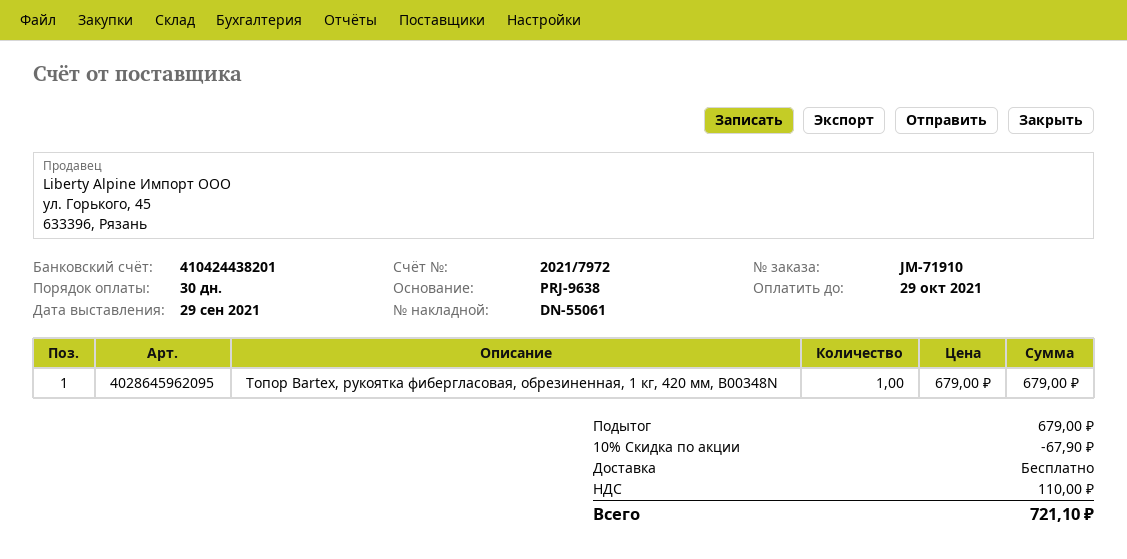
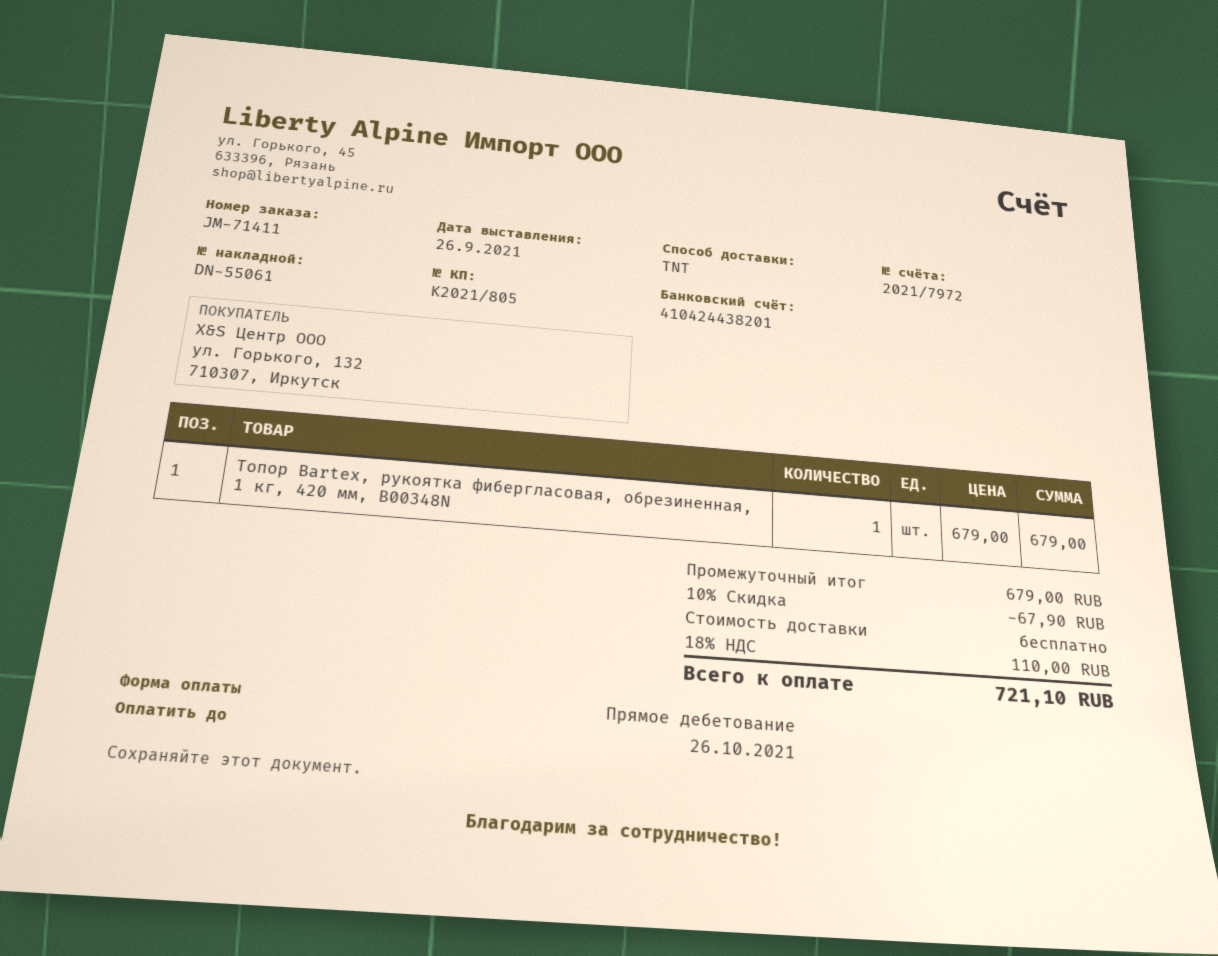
order number: JM-71910 -> JM-71411
invoice date: 2021-09-29 -> 2021-09-26
due date: 2021-10-29 -> 2021-10-26

